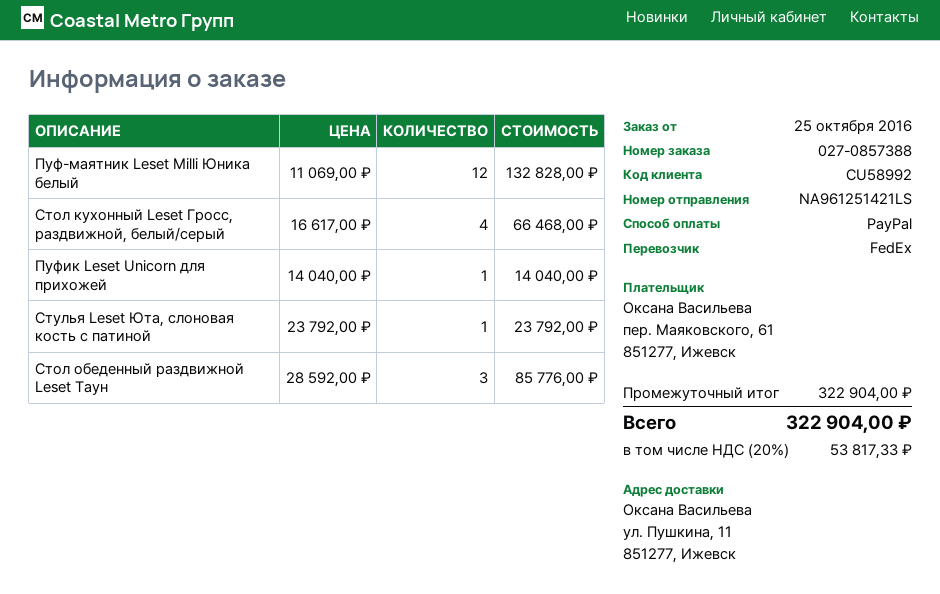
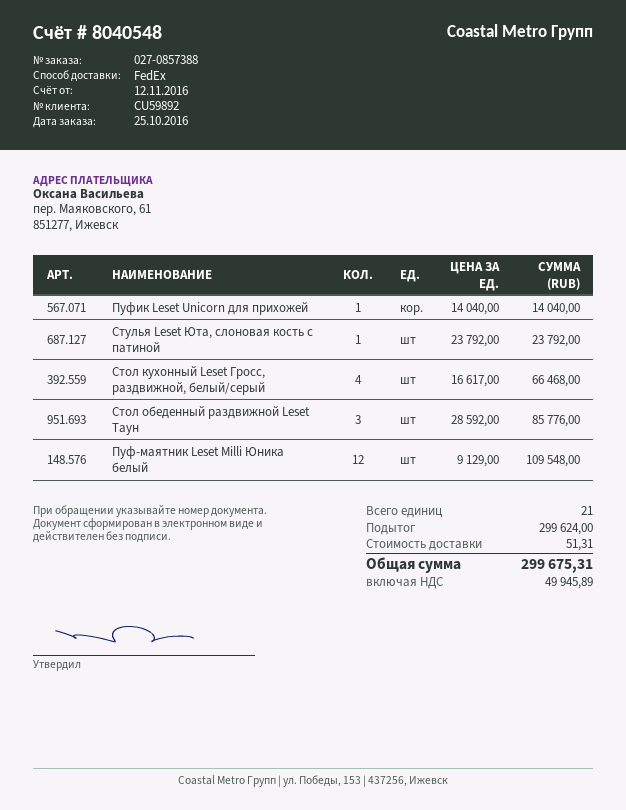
customer number: CU58992 -> CU59892
Пуф-маятник Leset Milli Юника белый: 12 x 11069.00 = 132828.00 -> 12 x 9129.00 = 109548.00
subtotal: 322904.00 -> 299624.00
shipping: none -> 51.31
tax: 53817.33 -> 49945.89
total: 322904.00 -> 299675.31

